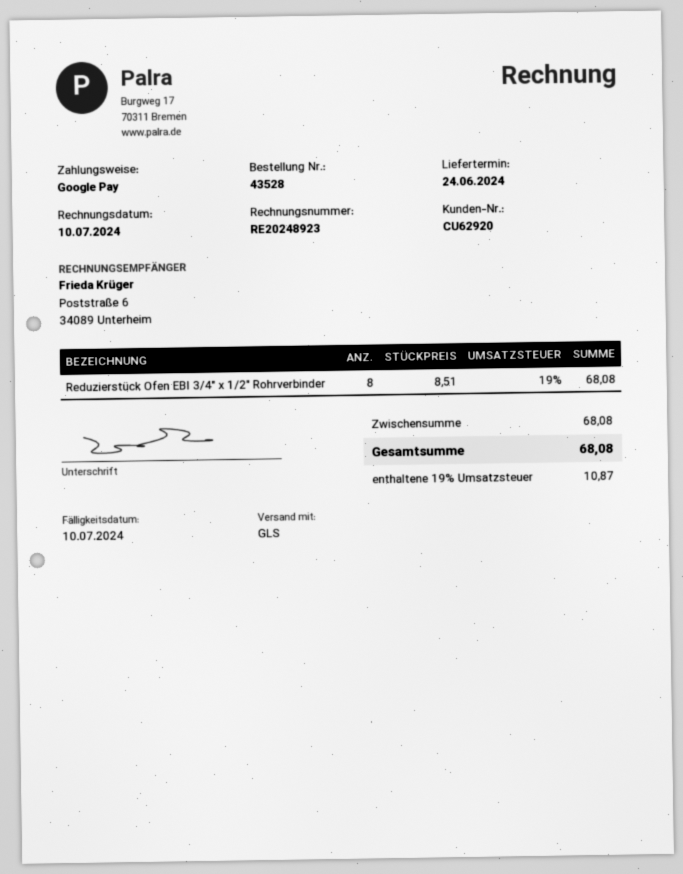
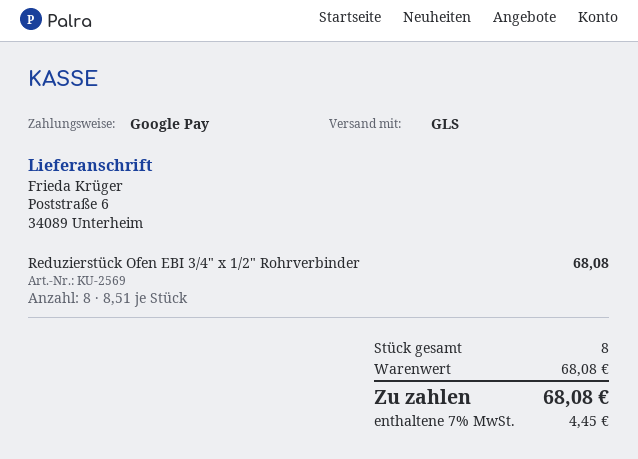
tax: 19% = 10.87 -> 7% = 4.45

